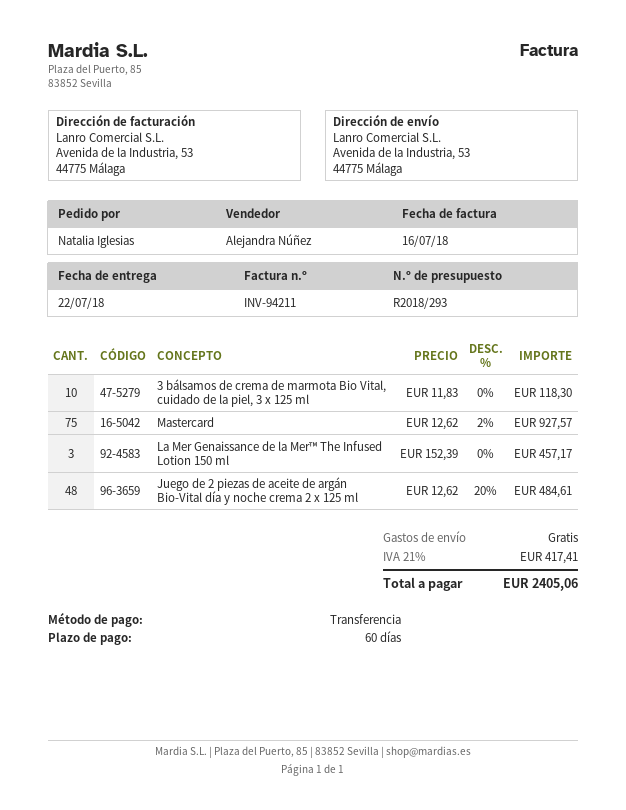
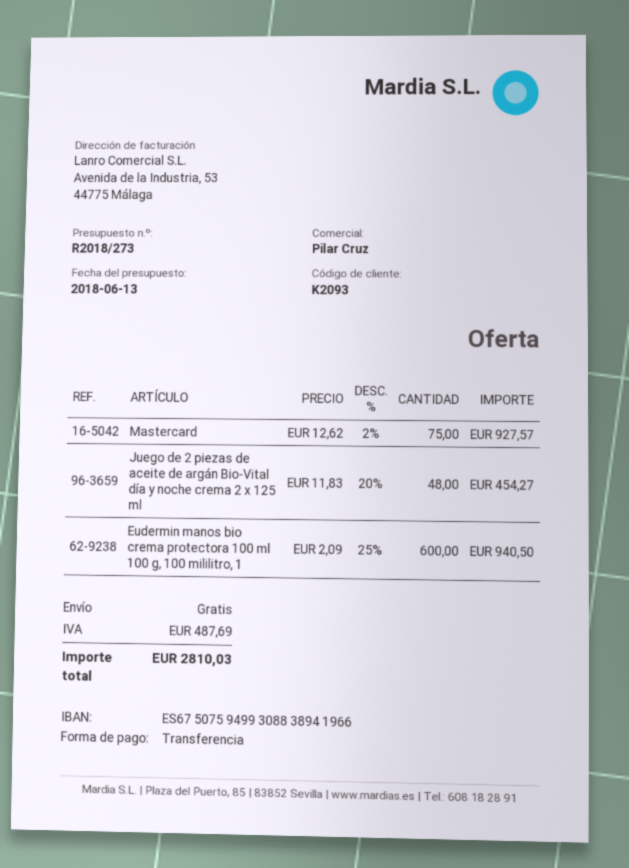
quote number: R2018/293 -> R2018/273
sales rep: Alejandra Núñez -> Pilar Cruz
3 bálsamos de crema de marmota Bio Vital, cuidado de la piel, 3 x 125 ml: 10 x 11.83 = 118.30 -> none
La Mer Genaissance de la Mer™ The Infused Lotion 150 ml: 3 x 152.39 = 457.17 -> none
Juego de 2 piezas de aceite de argán Bio-Vital día y noche crema 2 x 125 ml: 48 x 12.62 - 20% = 484.61 -> 48 x 11.83 - 20% = 454.27
Eudermin manos bio crema protectora 100 ml 100 g, 100 mililitro, 1: none -> 600 x 2.09 - 25% = 940.50
tax: 417.41 -> 487.69
total: 2405.06 -> 2810.03

